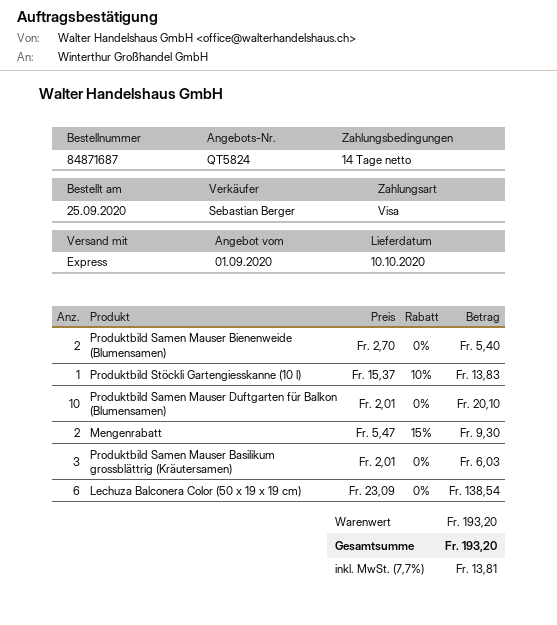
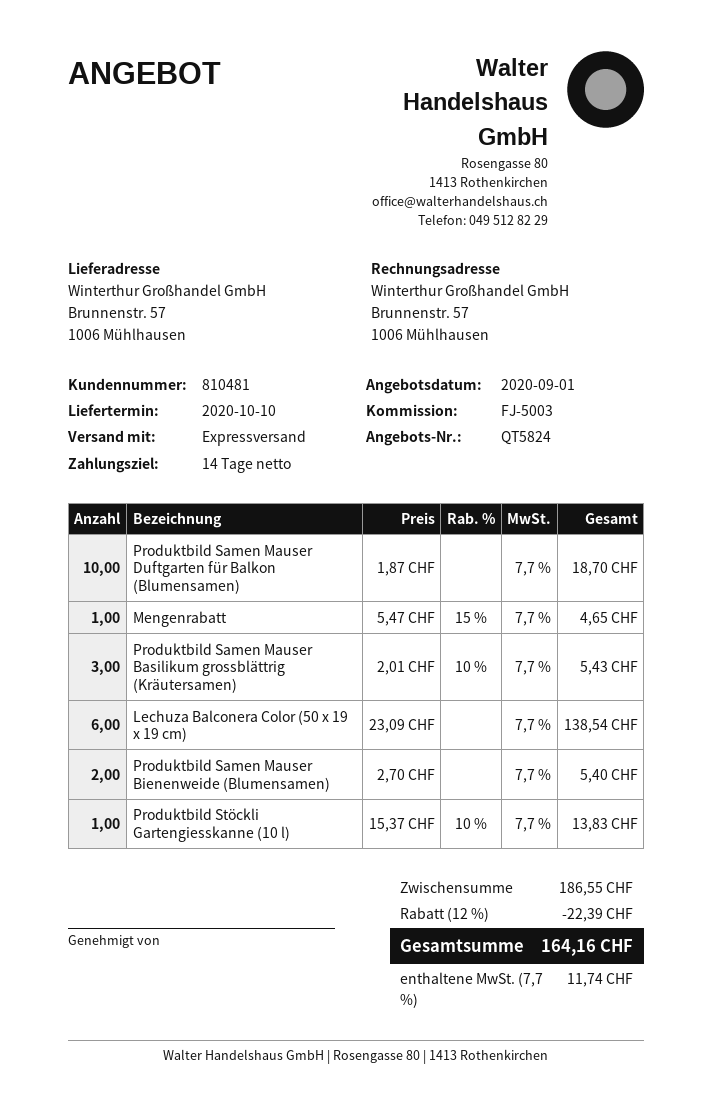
Produktbild Samen Mauser Duftgarten für Balkon (Blumensamen): 10 x 2.01 = 20.10 -> 10 x 1.87 = 18.70
Mengenrabatt: 2 x 5.47 - 15% = 9.30 -> 1 x 5.47 - 15% = 4.65
Produktbild Samen Mauser Basilikum grossblättrig (Kräutersamen): 3 x 2.01 = 6.03 -> 3 x 2.01 - 10% = 5.43
subtotal: 193.20 -> 186.55
discount: none -> 12% = 22.39
tax: 7.7% = 13.81 -> 7.7% = 11.74
total: 193.20 -> 164.16

